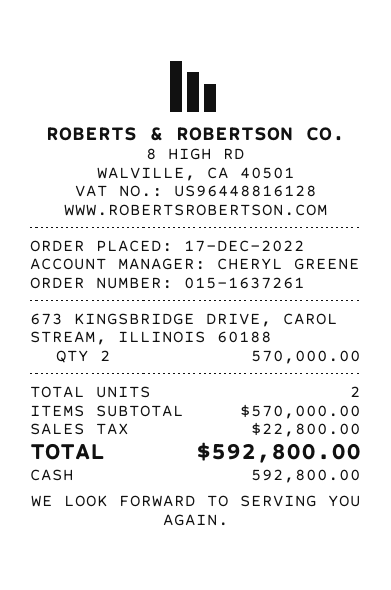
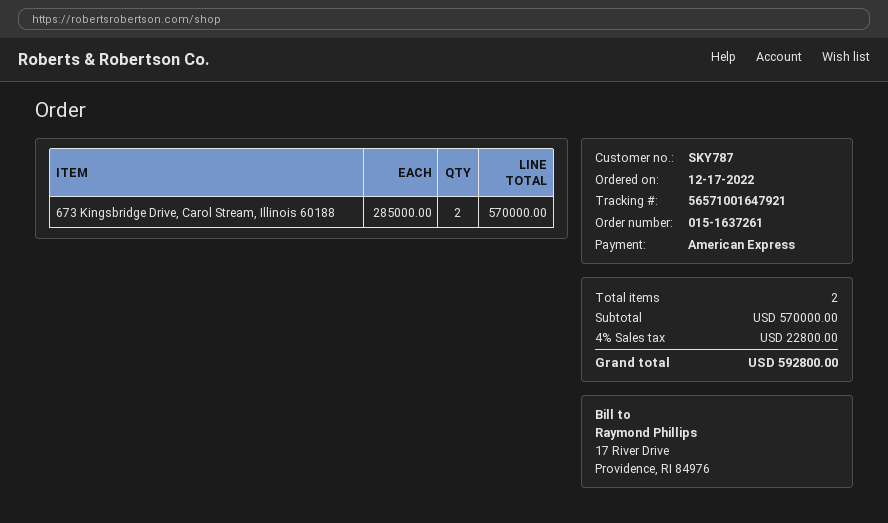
payment method: cash -> American Express

